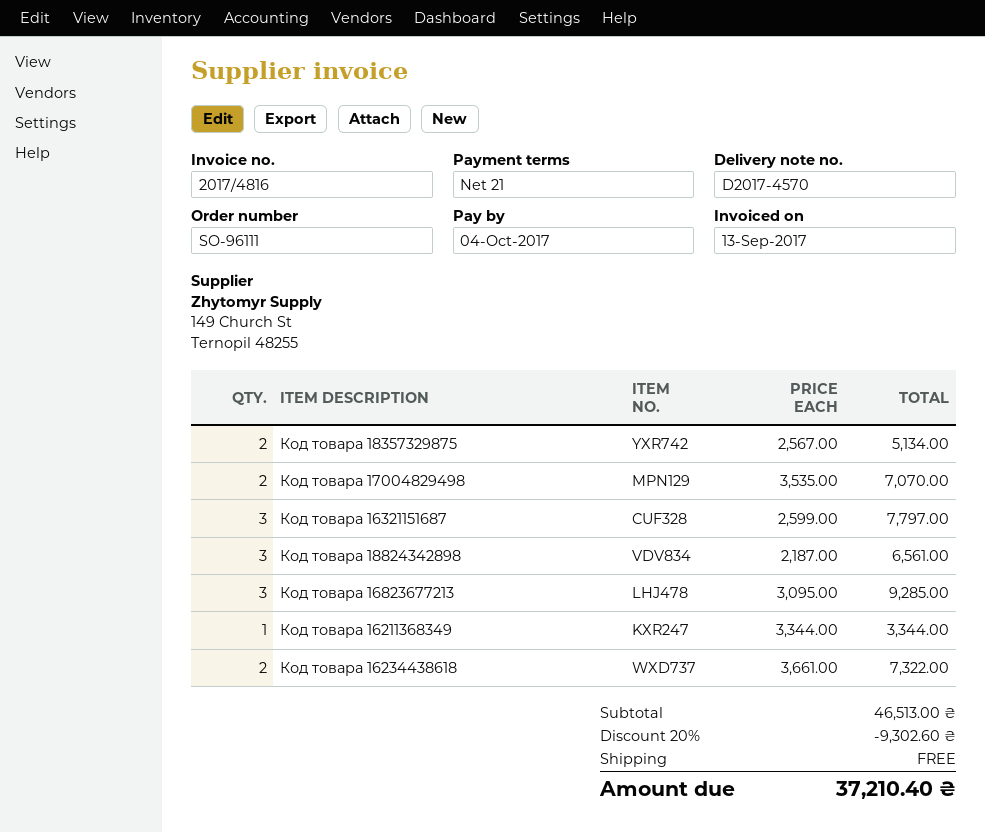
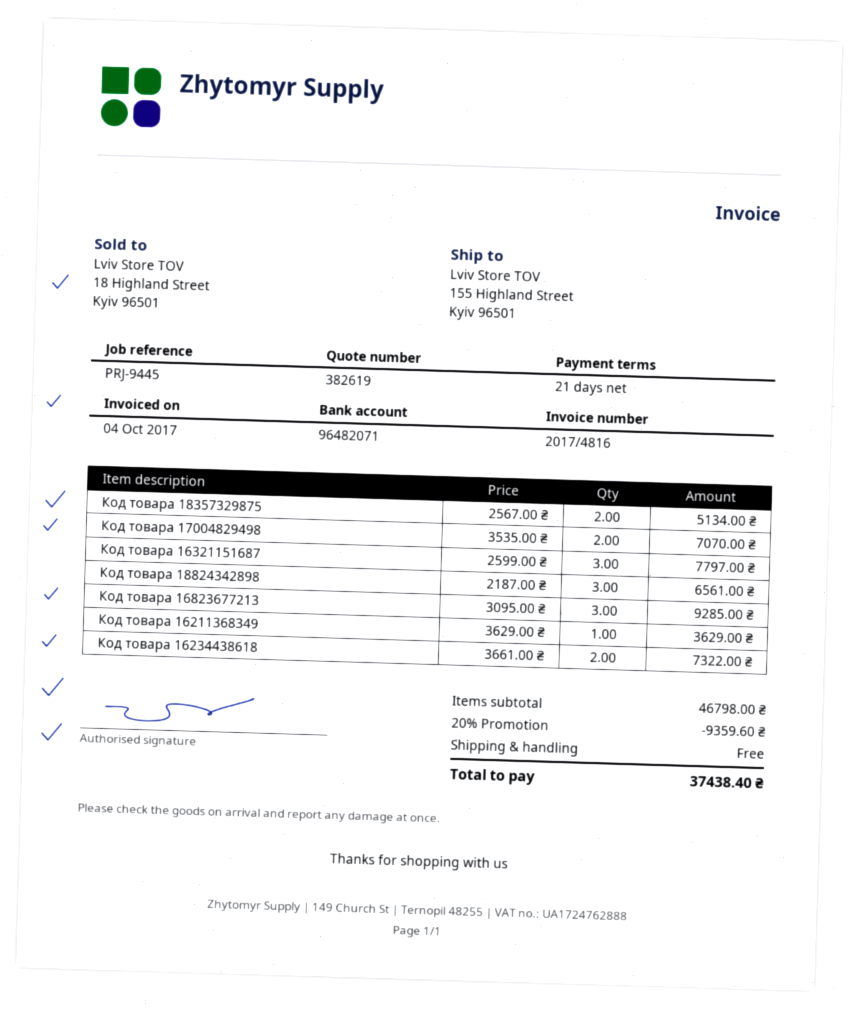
invoice date: 2017-09-13 -> 2017-10-04
Код товара 16211368349: 1 x 3344.00 = 3344.00 -> 1 x 3629.00 = 3629.00
subtotal: 46513.00 -> 46798.00
discount: 20% = 9302.60 -> 20% = 9359.60
total: 37210.40 -> 37438.40

